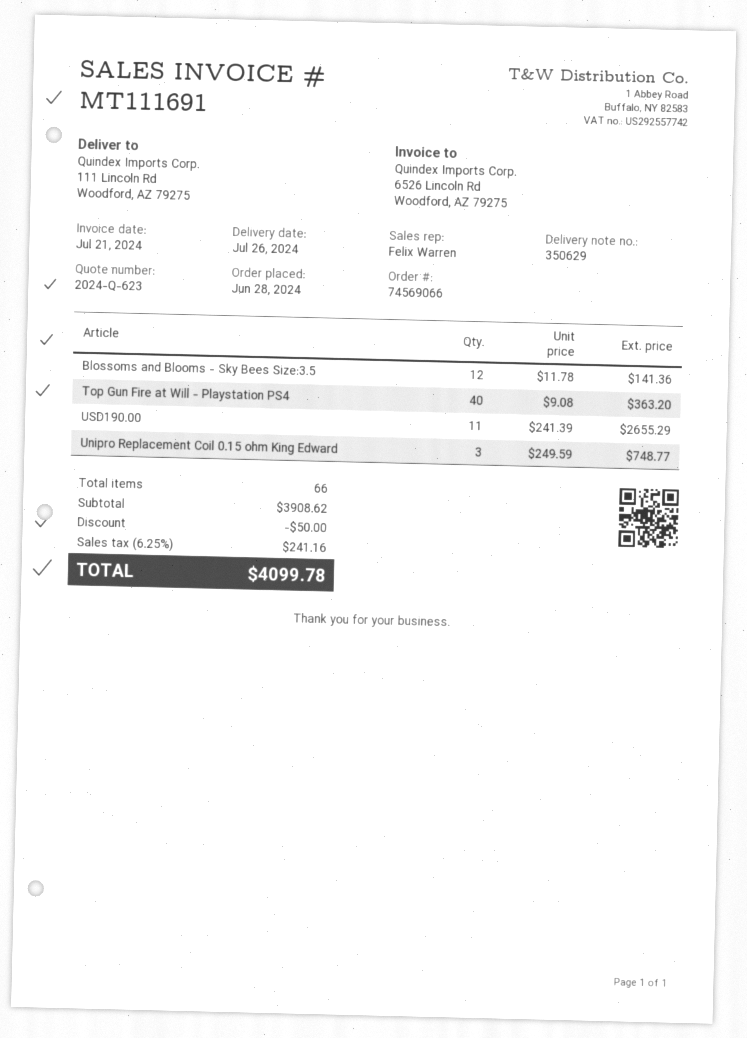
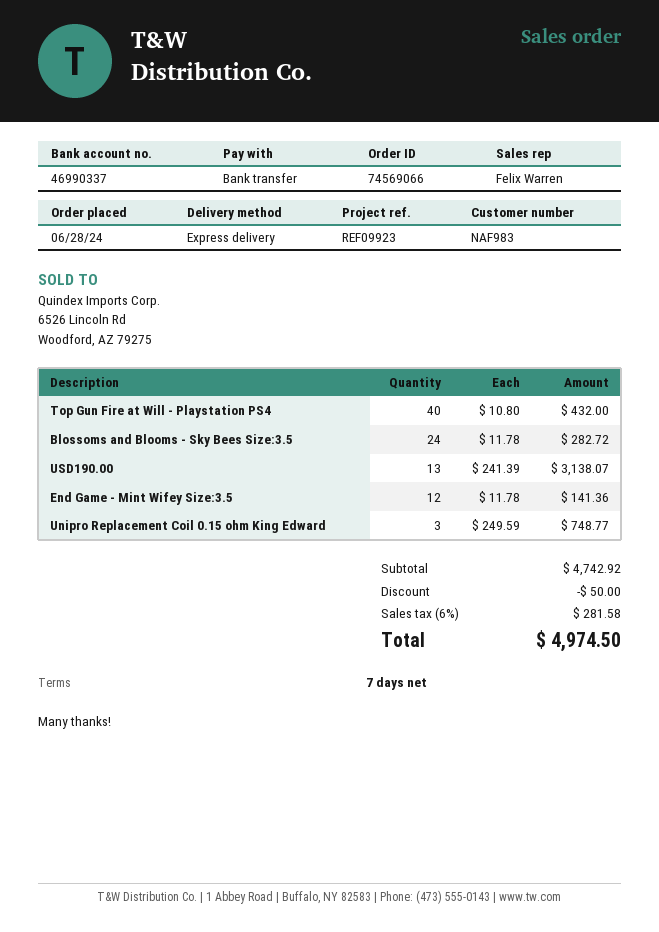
Blossoms and Blooms - Sky Bees Size:3.5: 12 x 11.78 = 141.36 -> 24 x 11.78 = 282.72
Top Gun Fire at Will - Playstation PS4: 40 x 9.08 = 363.20 -> 40 x 10.80 = 432.00
USD190.00: 11 x 241.39 = 2655.29 -> 13 x 241.39 = 3138.07
End Game - Mint Wifey Size:3.5: none -> 12 x 11.78 = 141.36
subtotal: 3908.62 -> 4742.92
tax: 6.25% = 241.16 -> 6% = 281.58
total: 4099.78 -> 4974.50

